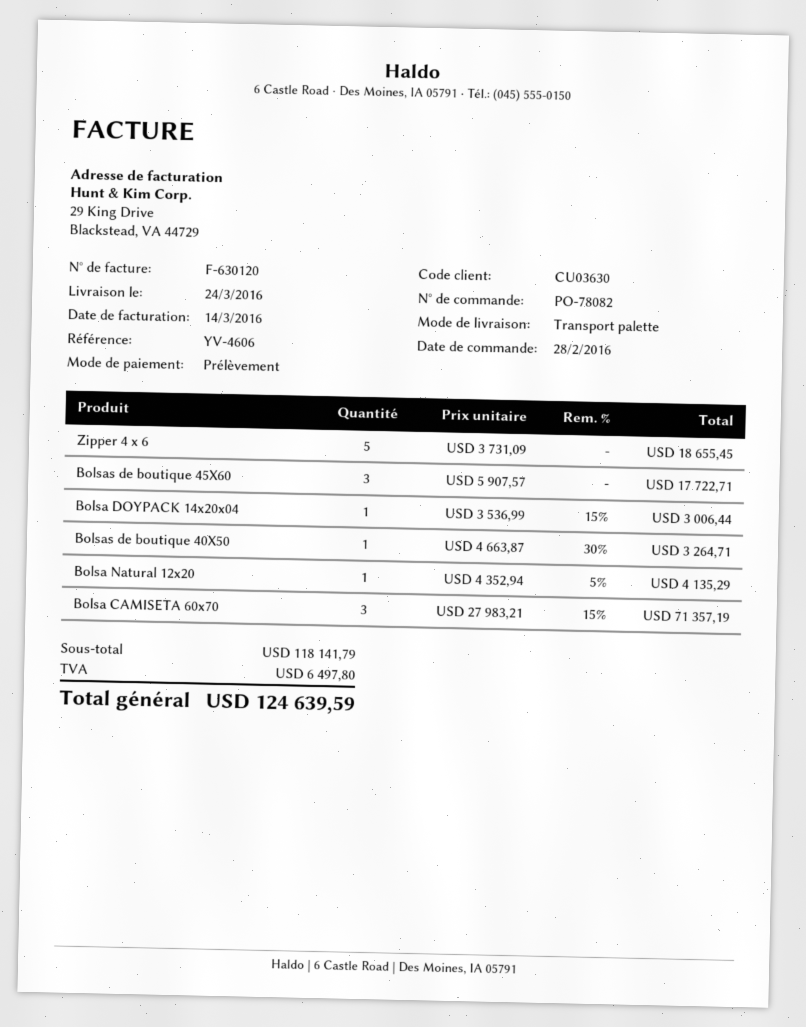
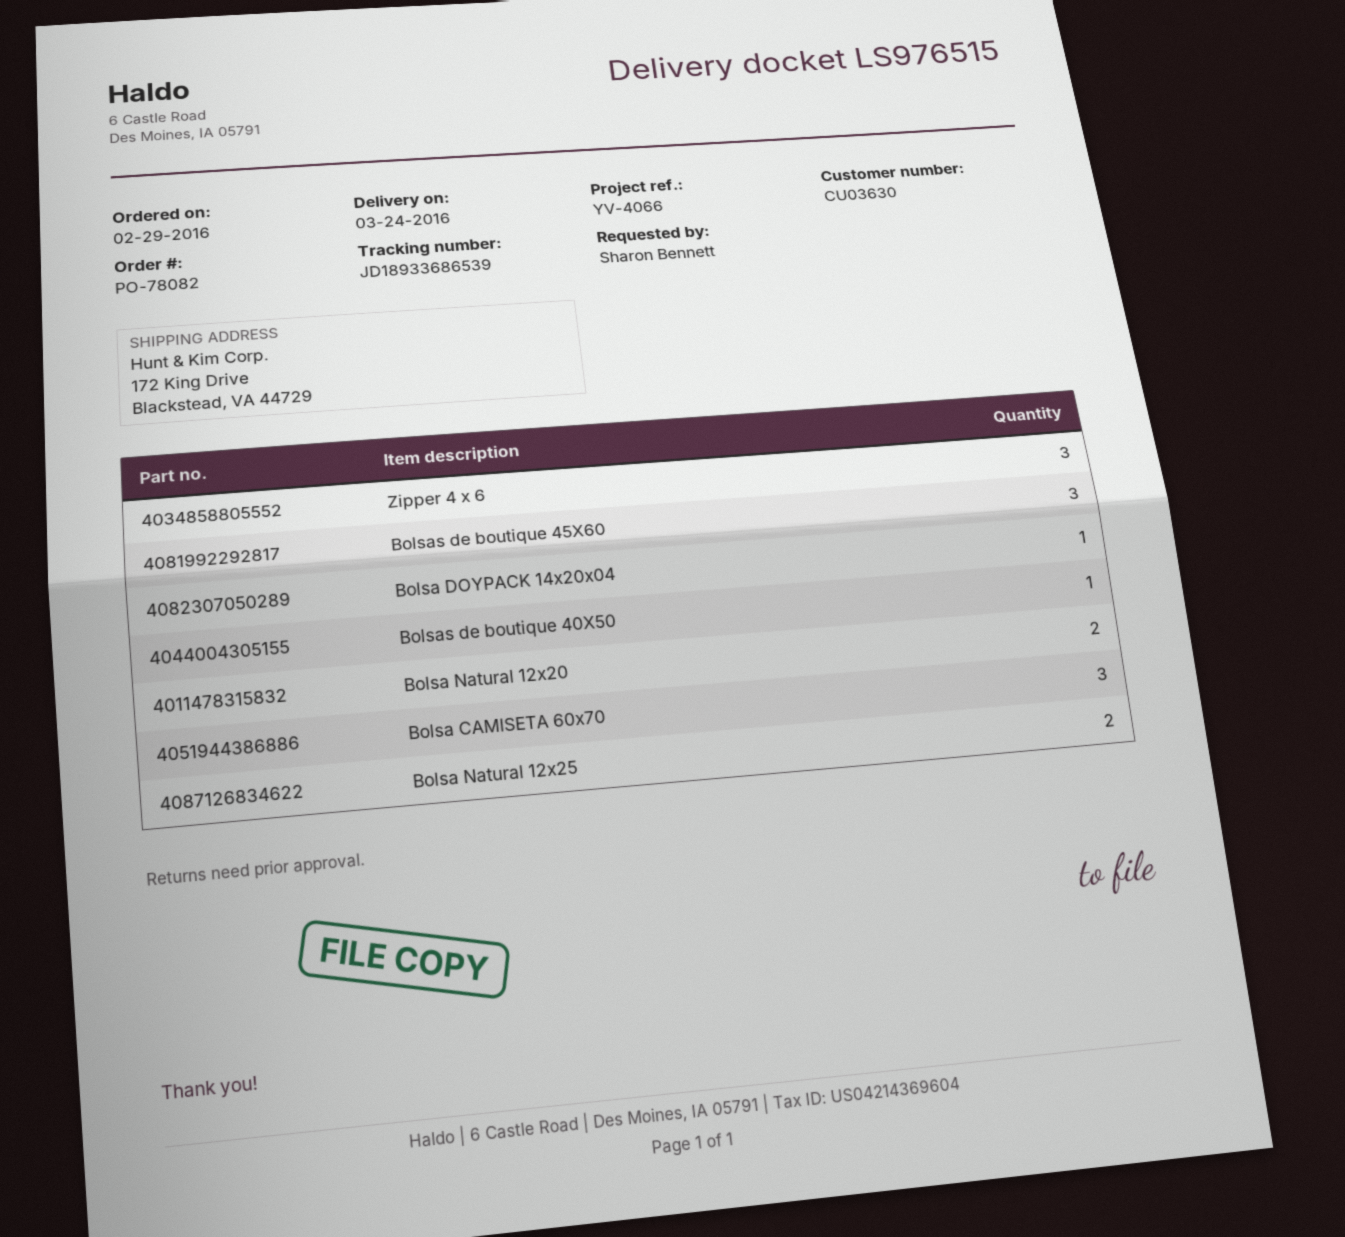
order date: 2016-02-28 -> 2016-02-29
reference: YV-4606 -> YV-4066
Zipper 4 x 6: 5 -> 3
Bolsa Natural 12x20: 1 -> 2
Bolsa Natural 12x25: none -> 2

